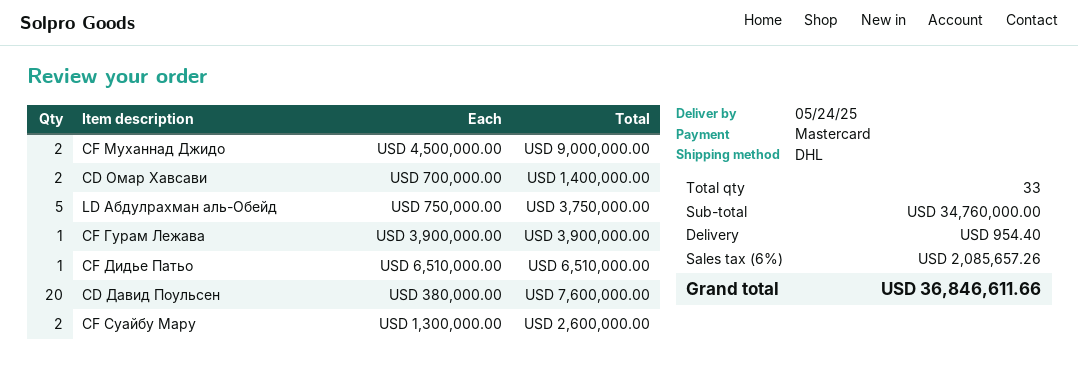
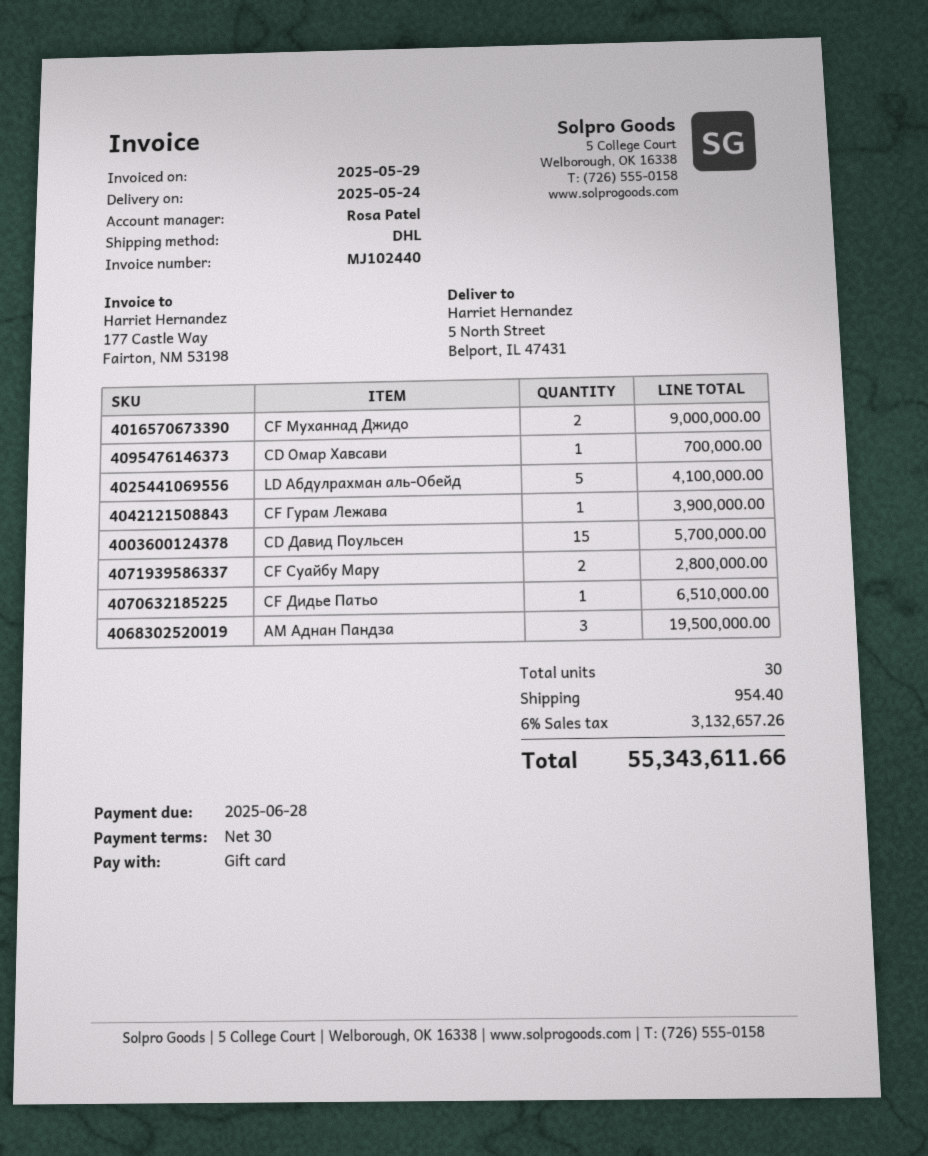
payment method: Mastercard -> gift card
CD Омар Хавсави: 2 for 1400000.00 -> 1 for 700000.00
LD Абдулрахман аль-Обейд: 5 for 3750000.00 -> 5 for 4100000.00
CD Давид Поульсен: 20 for 7600000.00 -> 15 for 5700000.00
CF Суайбу Мару: 2 for 2600000.00 -> 2 for 2800000.00
AM Аднан Пандза: none -> 3 for 19500000.00
total quantity: 33 -> 30
tax: 6% = 2085657.26 -> 6% = 3132657.26
total: 36846611.66 -> 55343611.66

